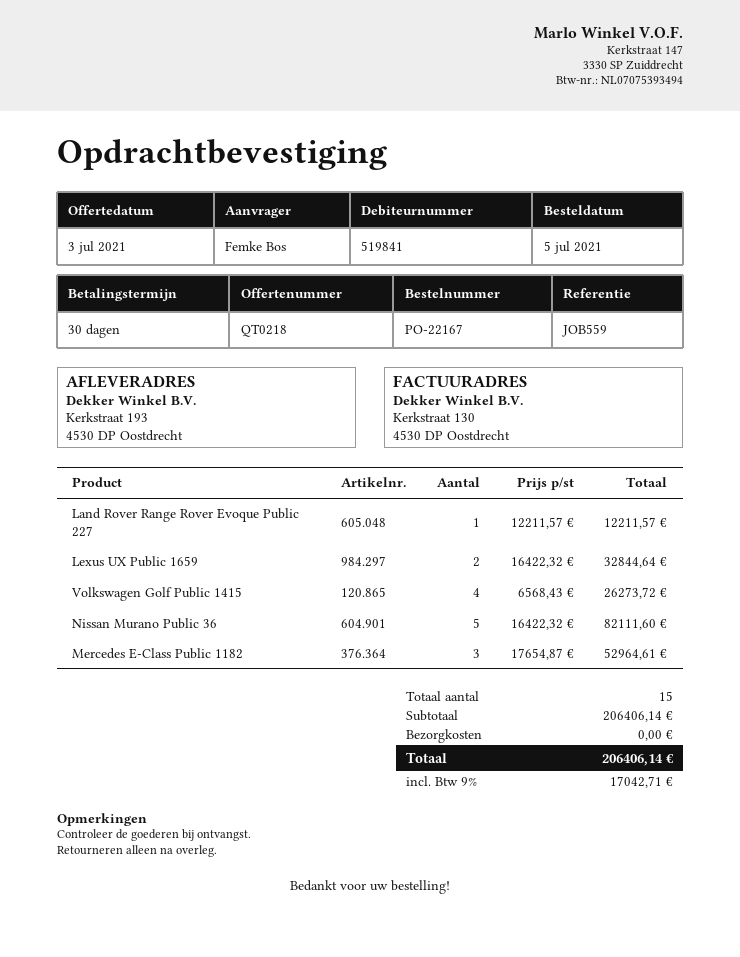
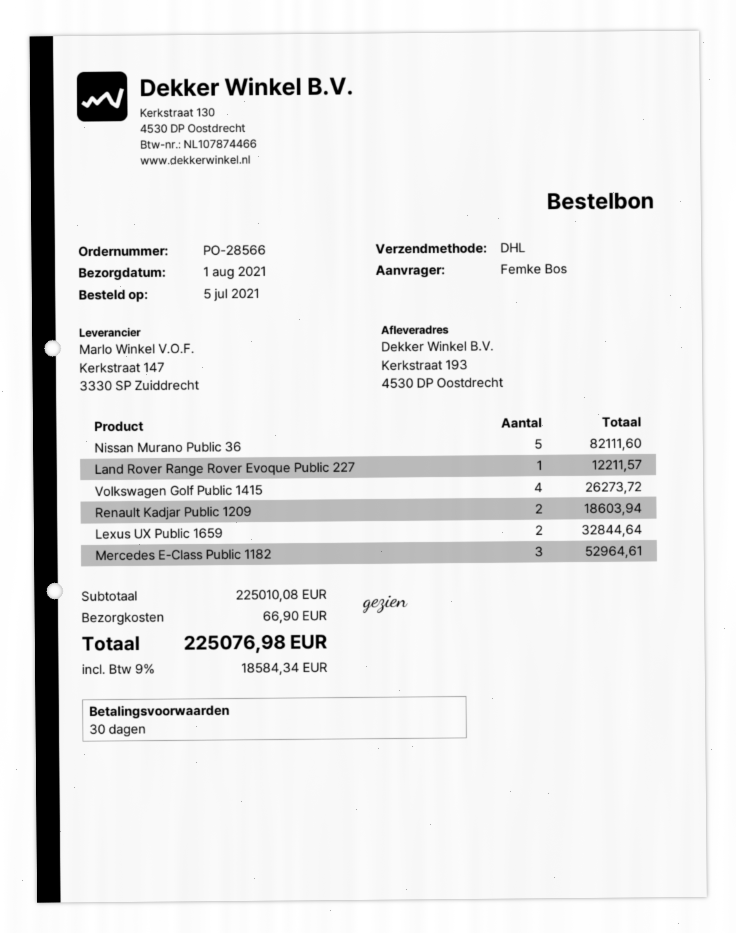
order number: PO-22167 -> PO-28566
Renault Kadjar Public 1209: none -> 2 for 18603.94
subtotal: 206406.14 -> 225010.08
shipping: 0.00 -> 66.90
tax: 9% = 17042.71 -> 9% = 18584.34
total: 206406.14 -> 225076.98

